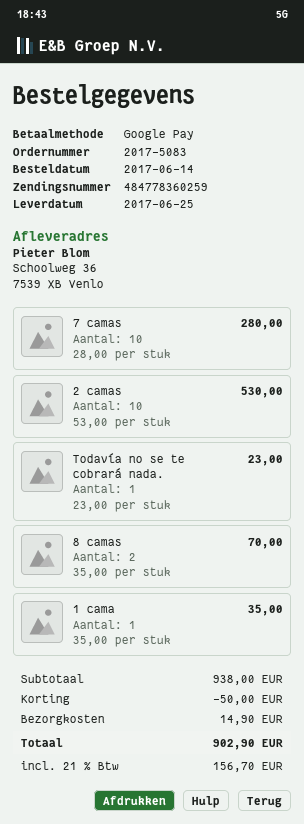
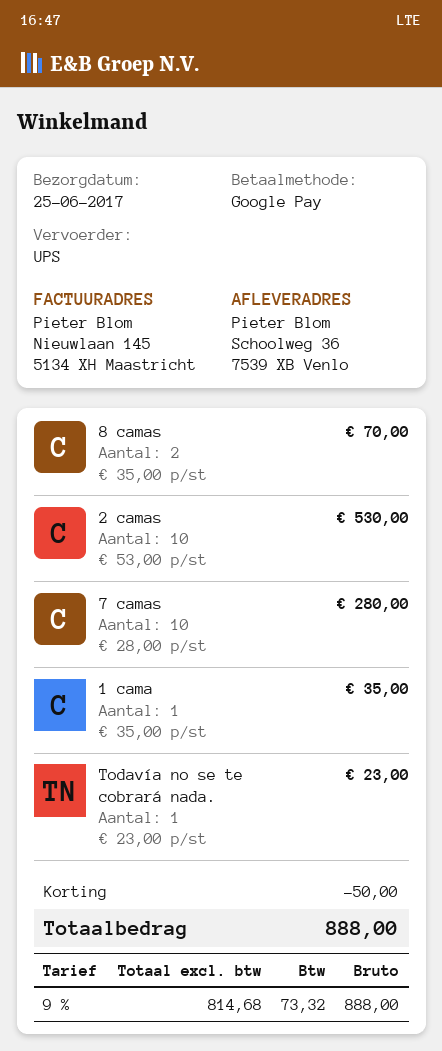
shipping: 14.90 -> none
tax: 21% = 156.70 -> 9% = 73.32
total: 902.90 -> 888.00

